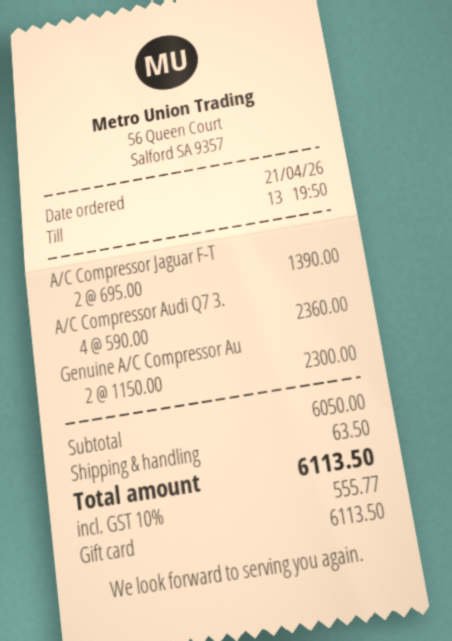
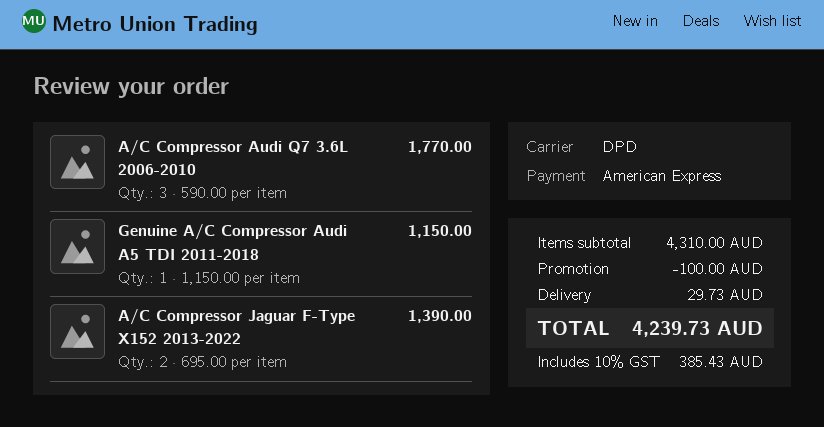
payment method: gift card -> American Express
A/C Compressor Audi Q7 3.: 4 x 590.00 = 2360.00 -> 3 x 590.00 = 1770.00
Genuine A/C Compressor Au: 2 x 1150.00 = 2300.00 -> 1 x 1150.00 = 1150.00
subtotal: 6050.00 -> 4310.00
discount: none -> 100.00
shipping: 63.50 -> 29.73
tax: 10% = 555.77 -> 10% = 385.43
total: 6113.50 -> 4239.73

